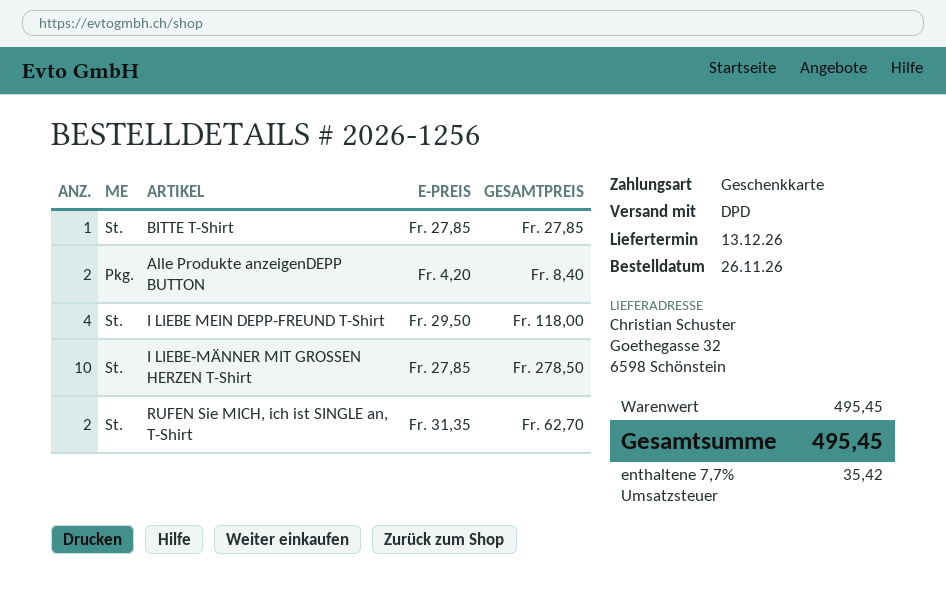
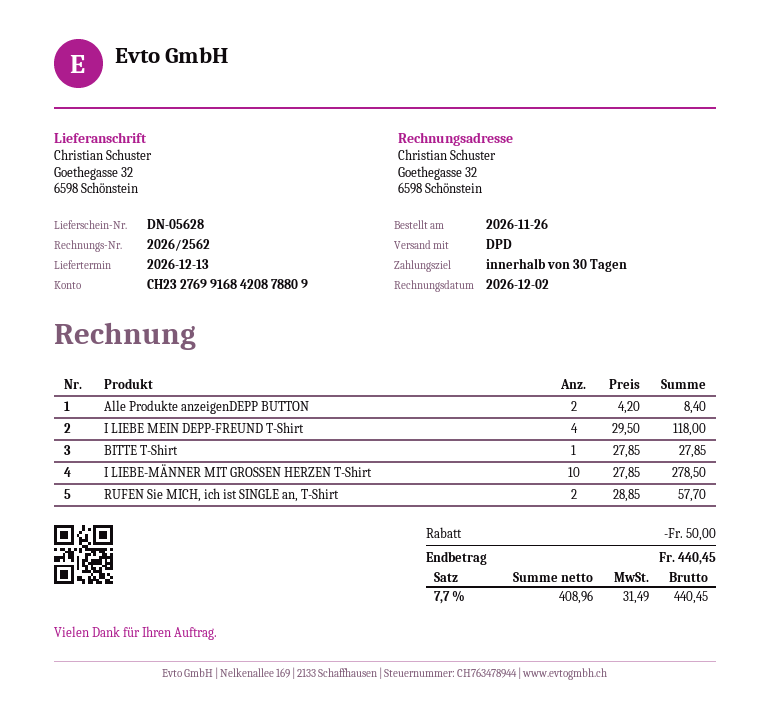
RUFEN Sie MICH, ich ist SINGLE an, T-Shirt: 2 x 31.35 = 62.70 -> 2 x 28.85 = 57.70
discount: none -> 50.00
tax: 7.7% = 35.42 -> 7.7% = 31.49
total: 495.45 -> 440.45

